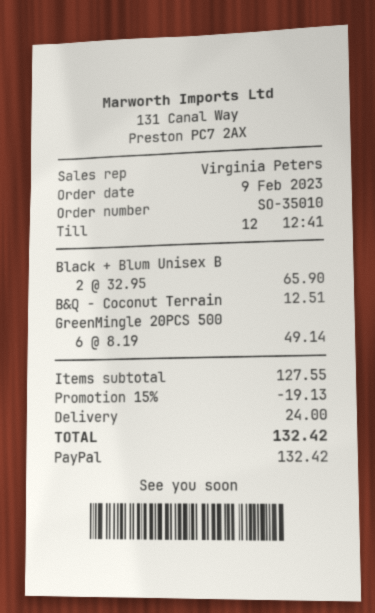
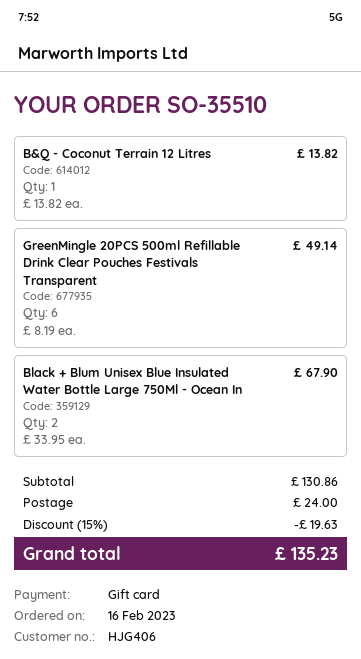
order number: SO-35010 -> SO-35510
order date: 2023-02-09 -> 2023-02-16
payment method: PayPal -> gift card
Black + Blum Unisex B: 2 x 32.95 = 65.90 -> 2 x 33.95 = 67.90
B&Q - Coconut Terrain: 1 x 12.51 = 12.51 -> 1 x 13.82 = 13.82
subtotal: 127.55 -> 130.86
discount: 15% = 19.13 -> 15% = 19.63
total: 132.42 -> 135.23

